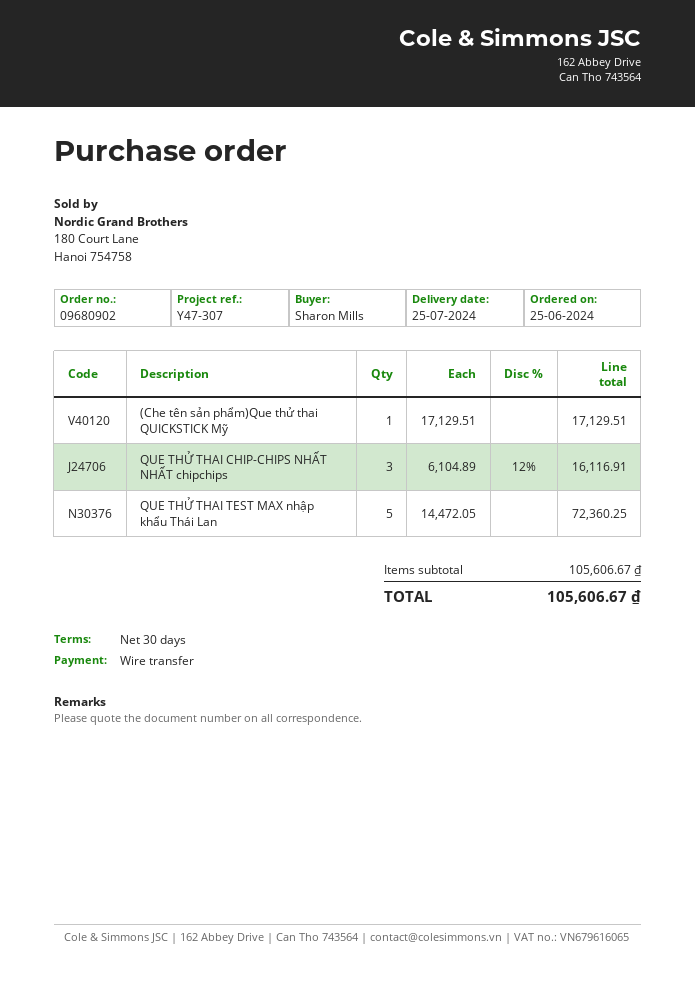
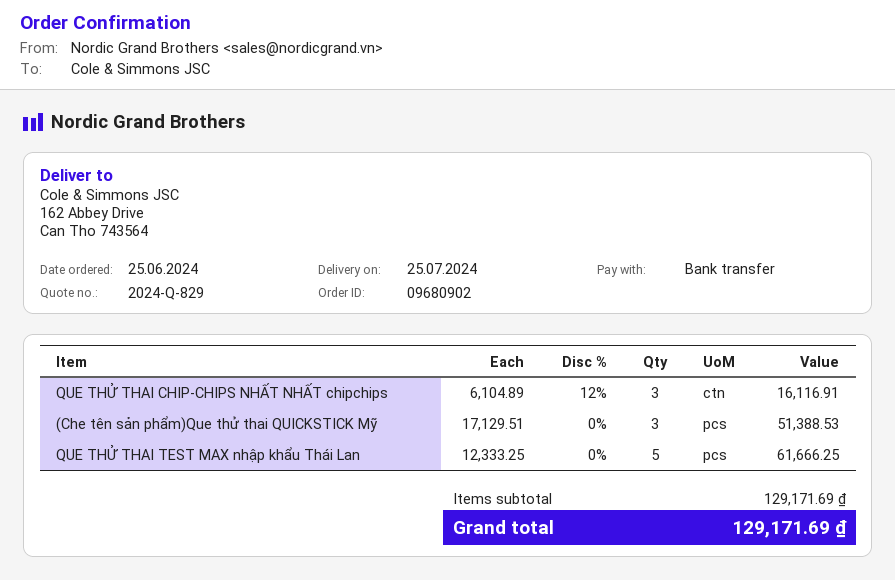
(Che tên sản phẩm)Que thử thai QUICKSTICK Mỹ: 1 x 17129.51 = 17129.51 -> 3 x 17129.51 = 51388.53
QUE THỬ THAI TEST MAX nhập khẩu Thái Lan: 5 x 14472.05 = 72360.25 -> 5 x 12333.25 = 61666.25
subtotal: 105606.67 -> 129171.69
total: 105606.67 -> 129171.69

